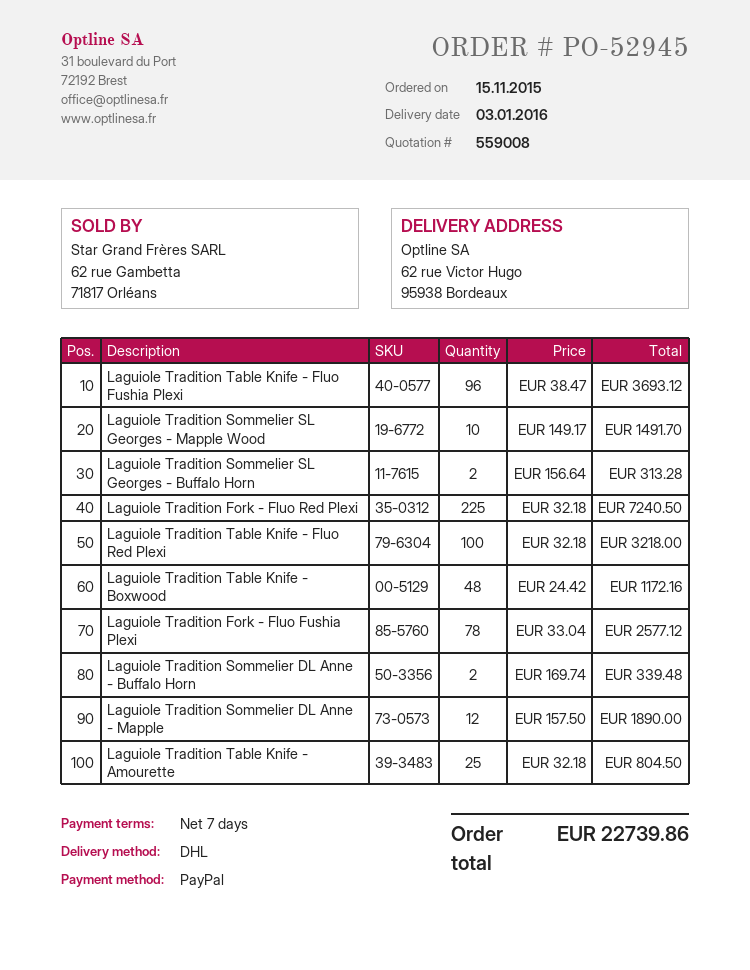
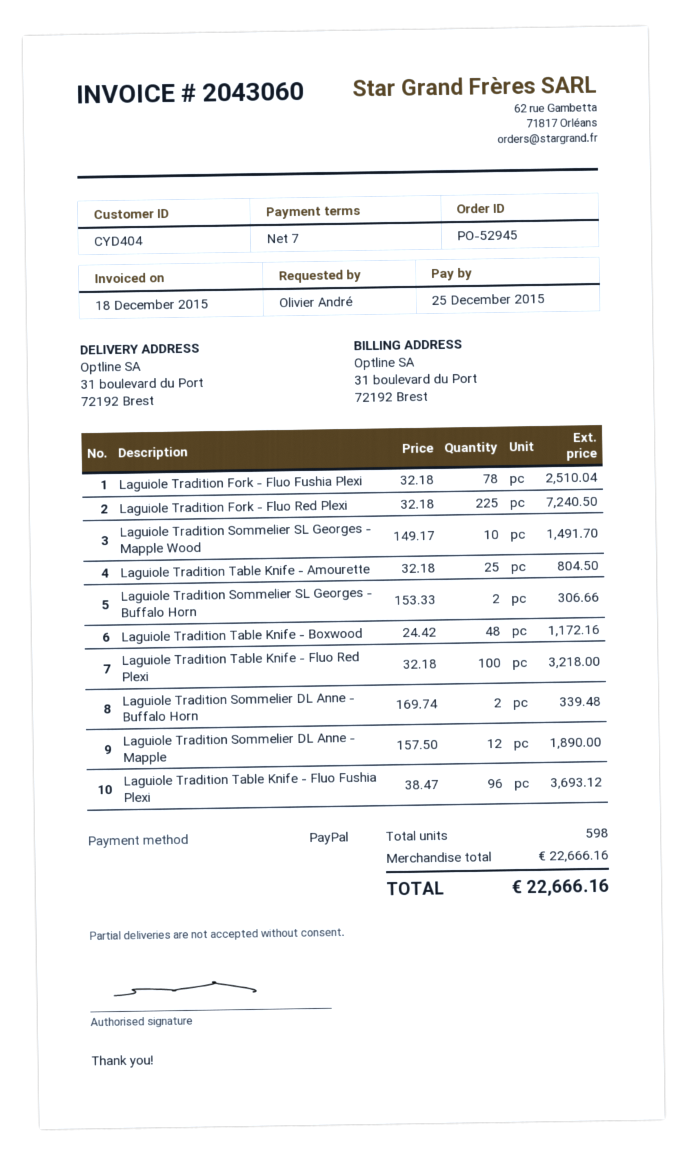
ship to: 62 rue Victor Hugo, 95938 Bordeaux -> 31 boulevard du Port, 72192 Brest
Laguiole Tradition Sommelier SL Georges - Buffalo Horn: 2 x 156.64 = 313.28 -> 2 x 153.33 = 306.66
Laguiole Tradition Fork - Fluo Fushia Plexi: 78 x 33.04 = 2577.12 -> 78 x 32.18 = 2510.04
total: 22739.86 -> 22666.16

